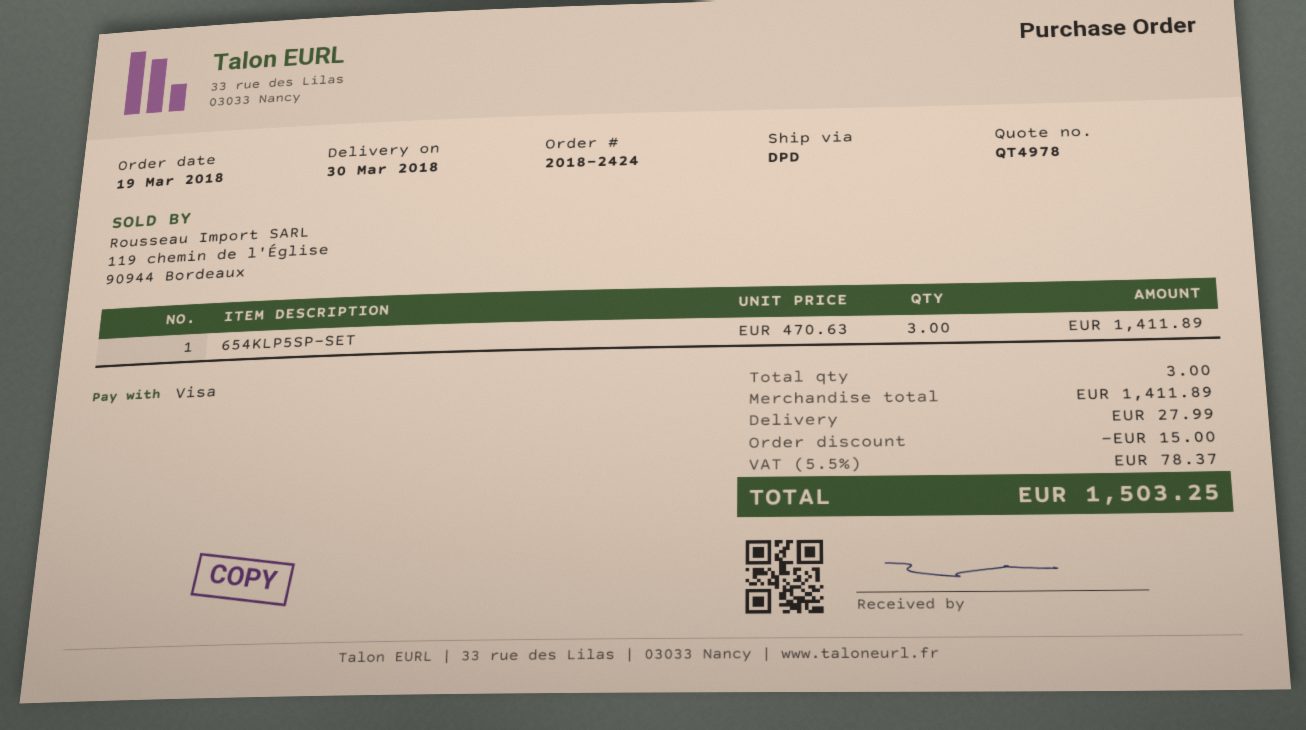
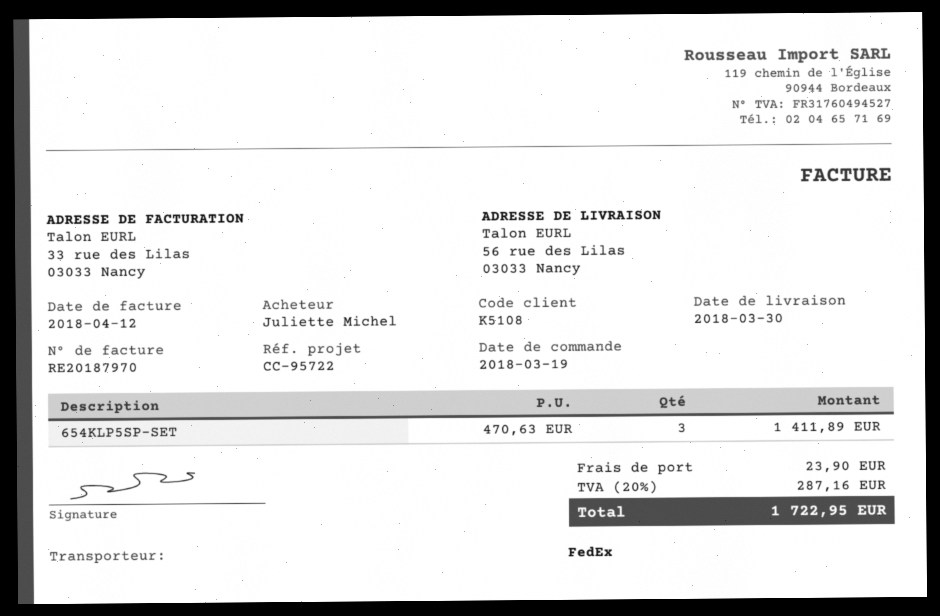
shipping method: DPD -> FedEx
discount: 15.00 -> none
shipping: 27.99 -> 23.90
tax: 5.5% = 78.37 -> 20% = 287.16
total: 1503.25 -> 1722.95

